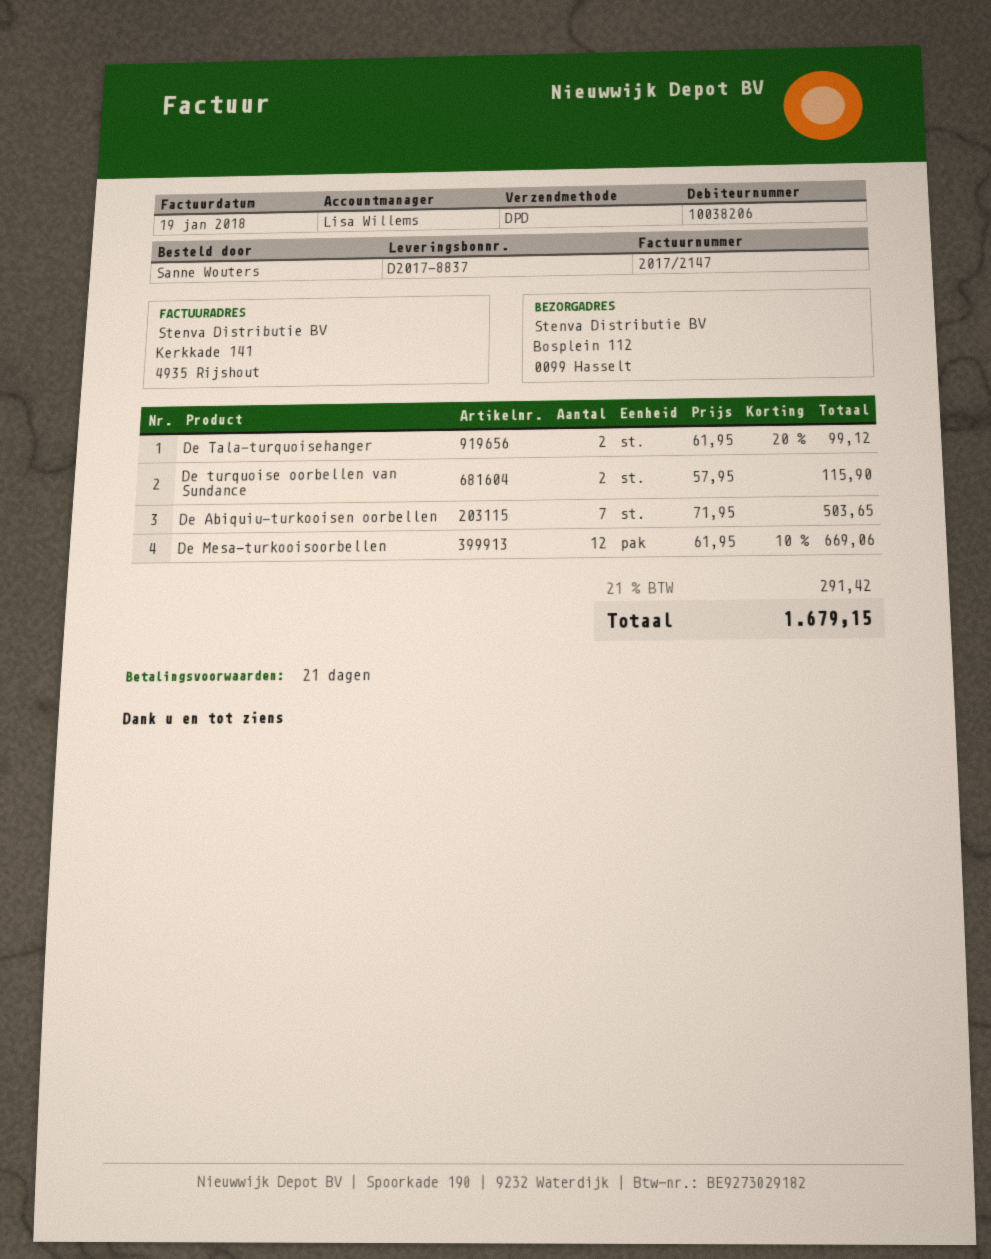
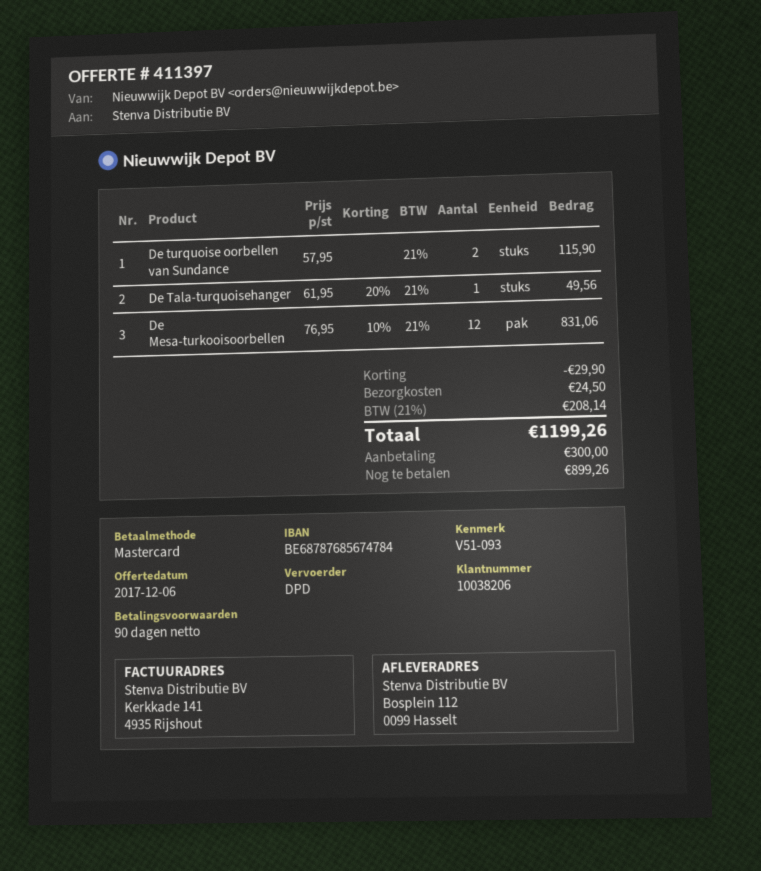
payment terms: 21 days -> 90 days
De Tala-turquoisehanger: 2 x 61.95 - 20% = 99.12 -> 1 x 61.95 - 20% = 49.56
De Abiquiu-turkooisen oorbellen: 7 x 71.95 = 503.65 -> none
De Mesa-turkooisoorbellen: 12 x 61.95 - 10% = 669.06 -> 12 x 76.95 - 10% = 831.06
discount: none -> 29.90
shipping: none -> 24.50
tax: 21% = 291.42 -> 21% = 208.14
total: 1679.15 -> 1199.26

